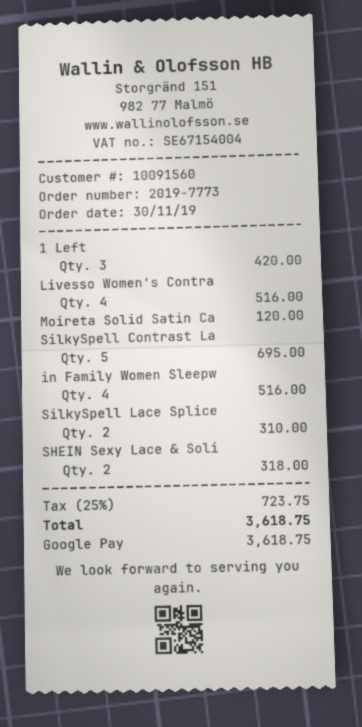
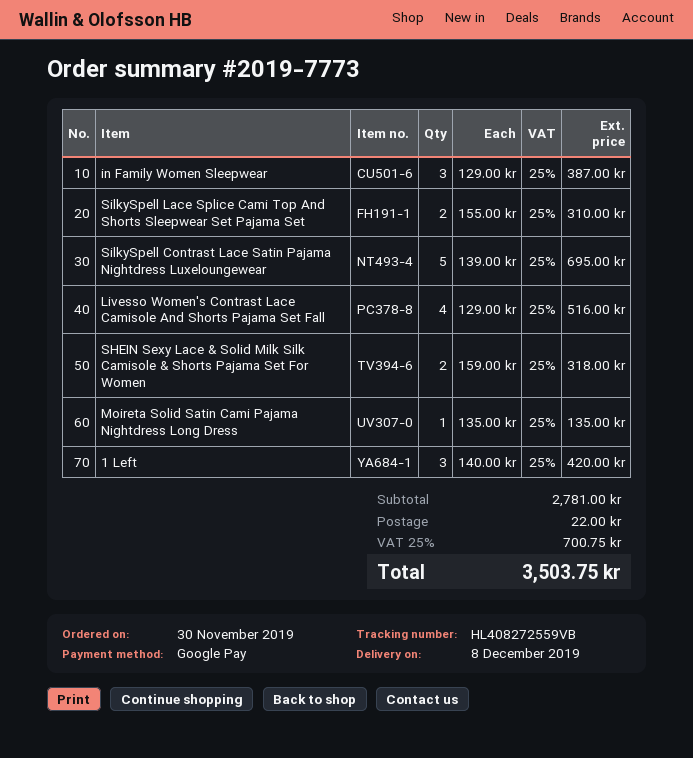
Moireta Solid Satin Ca: 1 for 120.00 -> 1 for 135.00
in Family Women Sleepw: 4 for 516.00 -> 3 for 387.00
shipping: none -> 22.00
tax: 25% = 723.75 -> 25% = 700.75
total: 3618.75 -> 3503.75

